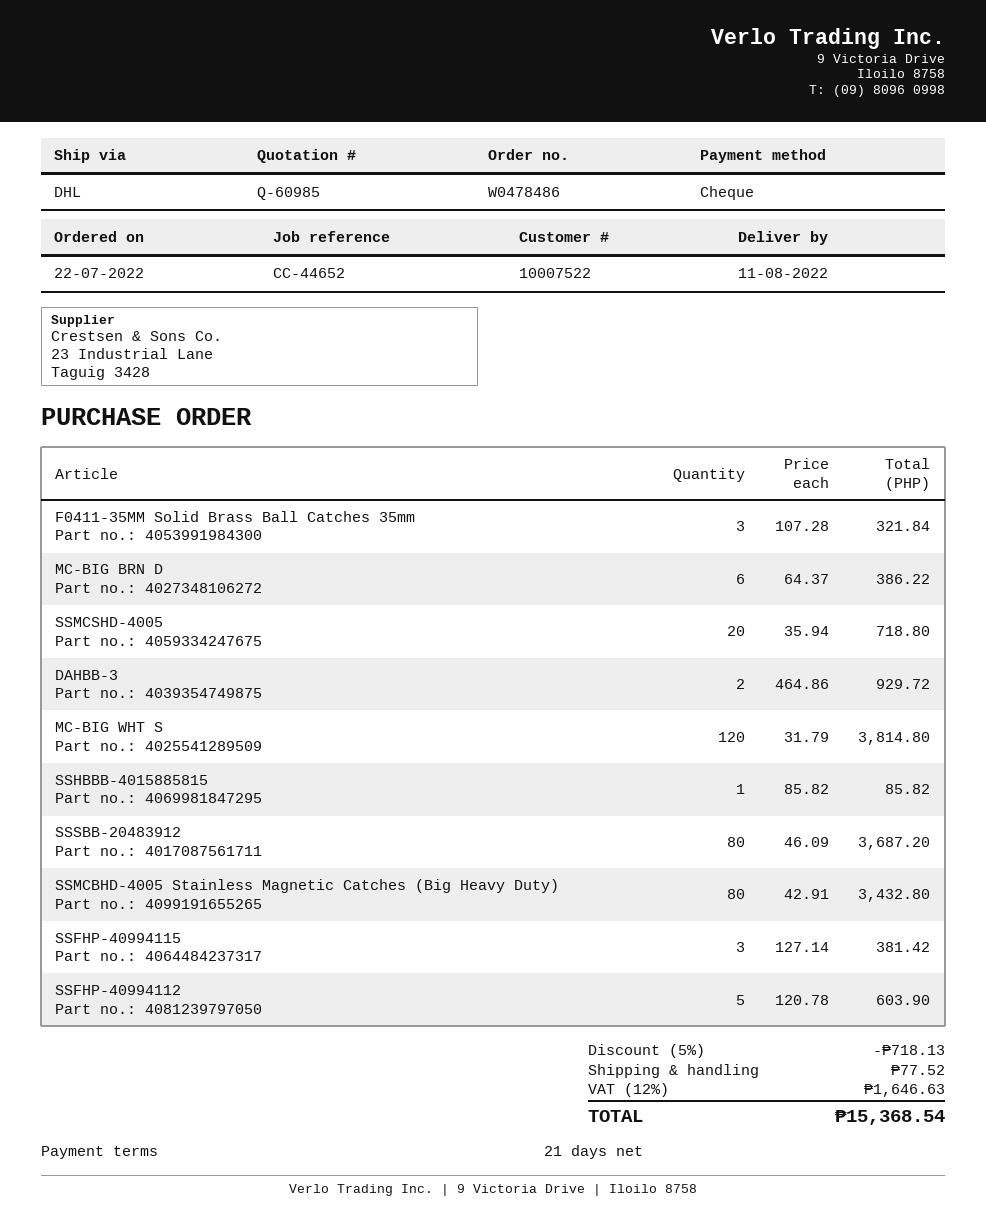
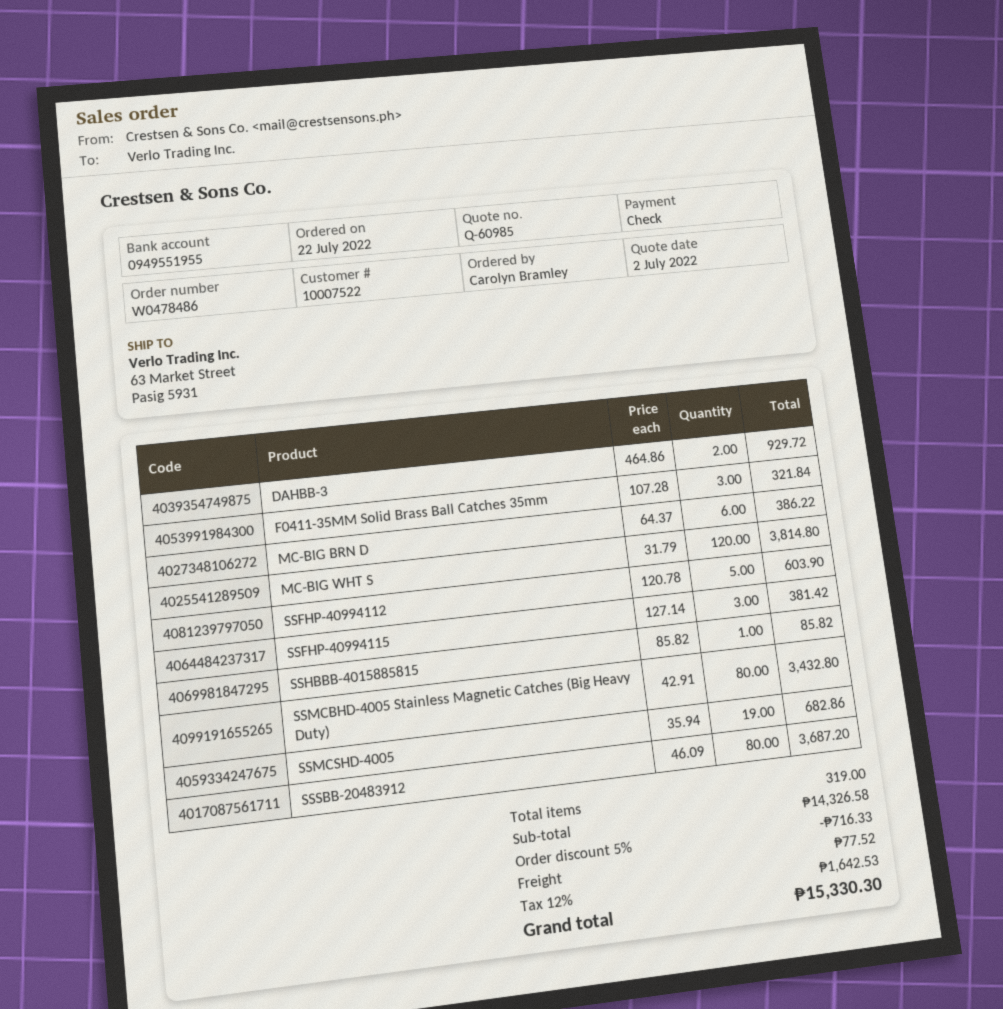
SSMCSHD-4005: 20 x 35.94 = 718.80 -> 19 x 35.94 = 682.86
discount: 5% = 718.13 -> 5% = 716.33
tax: 12% = 1646.63 -> 12% = 1642.53
total: 15368.54 -> 15330.30

